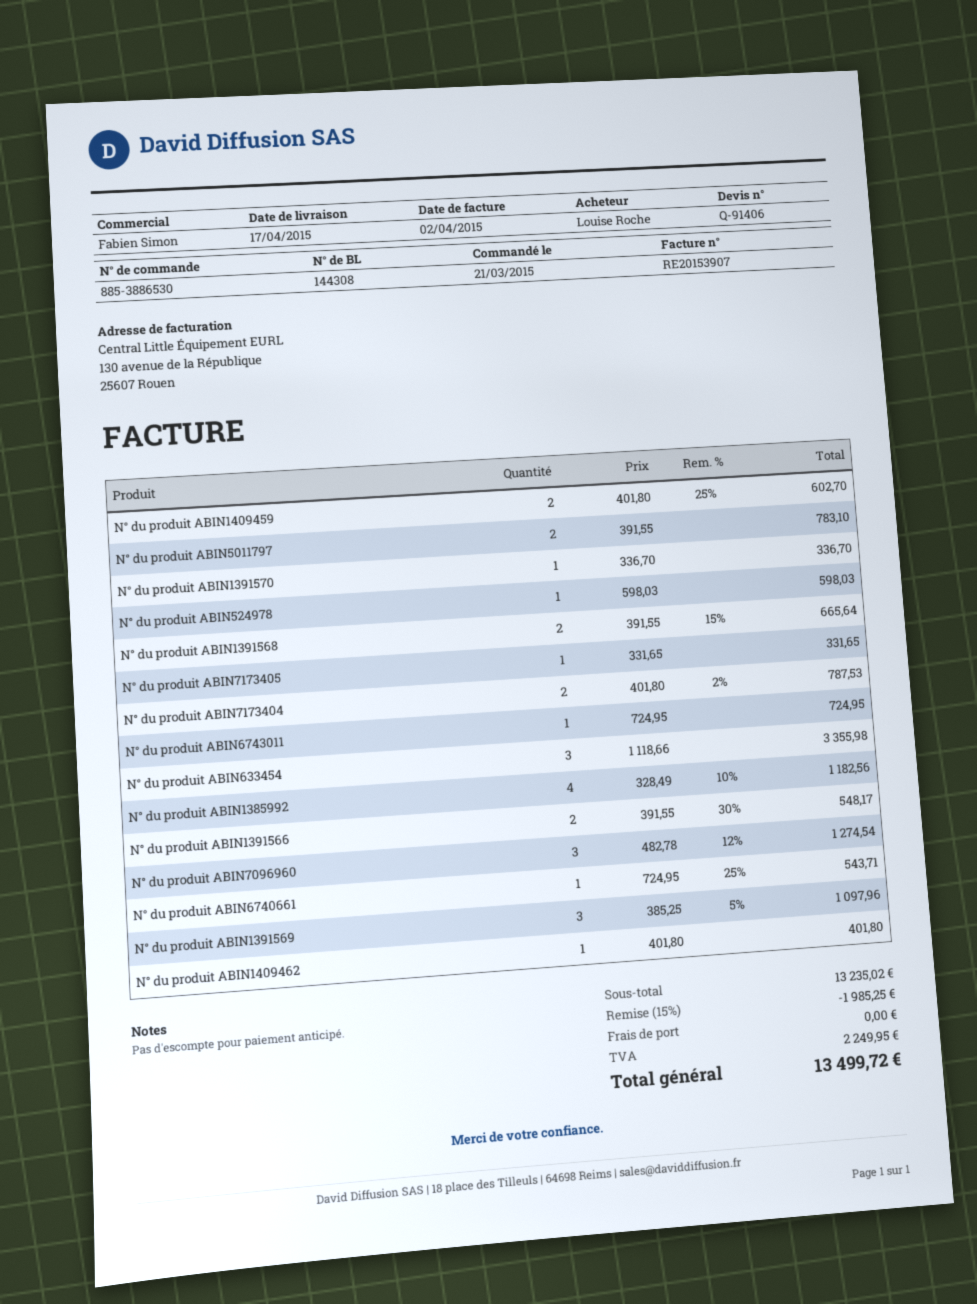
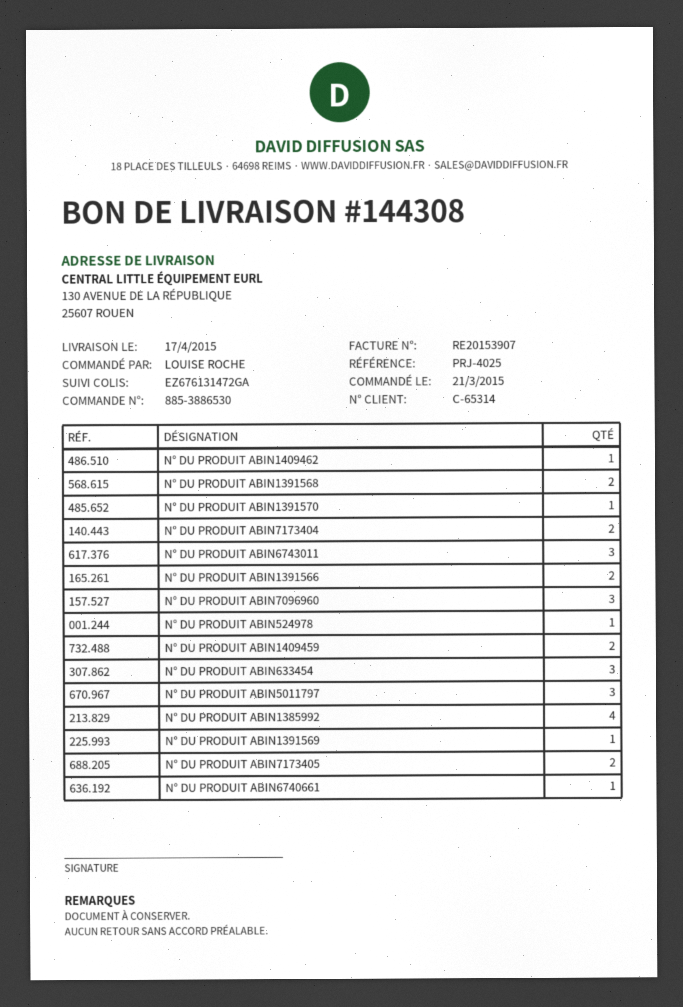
N° du produit ABIN5011797: 2 -> 3
N° du produit ABIN7173405: 1 -> 2
N° du produit ABIN6743011: 1 -> 3
N° du produit ABIN1391569: 3 -> 1

